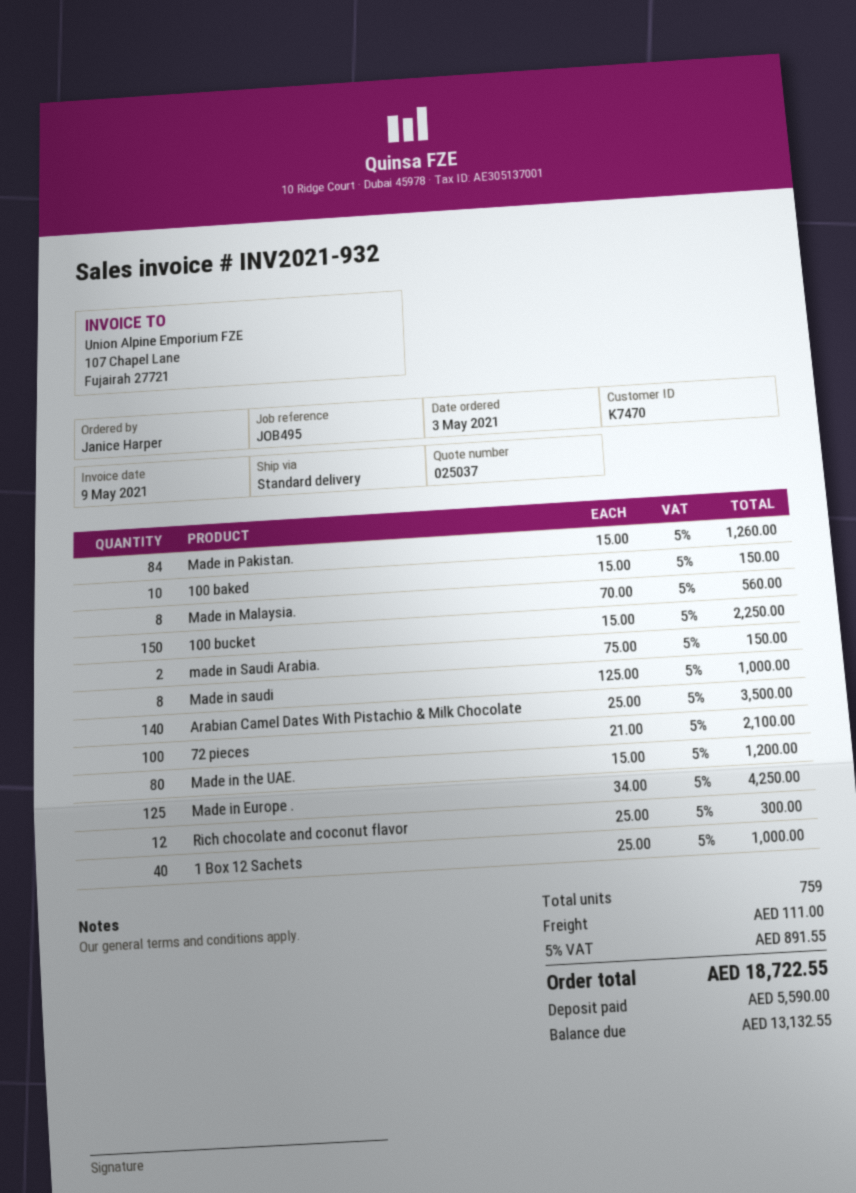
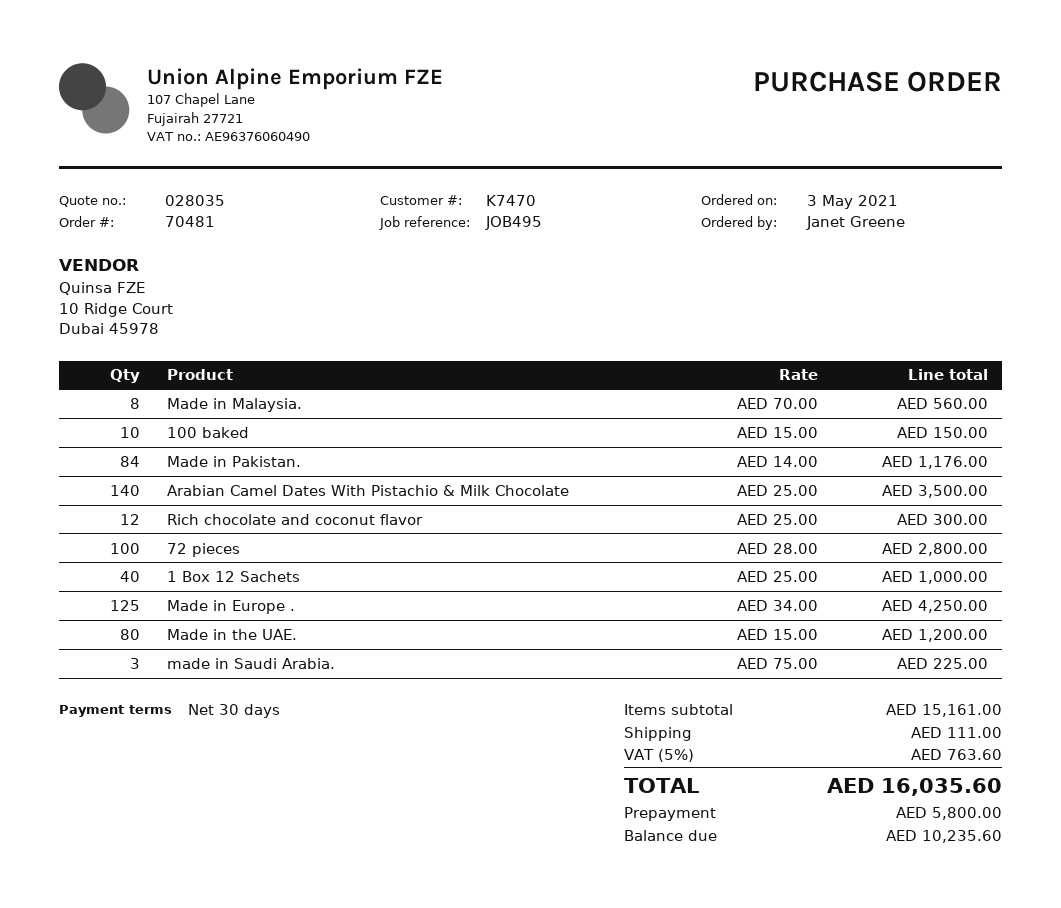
quote number: 025037 -> 028035
ordered by: Janice Harper -> Janet Greene
Made in Pakistan.: 84 x 15.00 = 1260.00 -> 84 x 14.00 = 1176.00
100 bucket: 150 x 15.00 = 2250.00 -> none
made in Saudi Arabia.: 2 x 75.00 = 150.00 -> 3 x 75.00 = 225.00
Made in saudi: 8 x 125.00 = 1000.00 -> none
72 pieces: 100 x 21.00 = 2100.00 -> 100 x 28.00 = 2800.00
tax: 5% = 891.55 -> 5% = 763.60
total: 18722.55 -> 16035.60
deposit: 5590.00 -> 5800.00
balance: 13132.55 -> 10235.60

